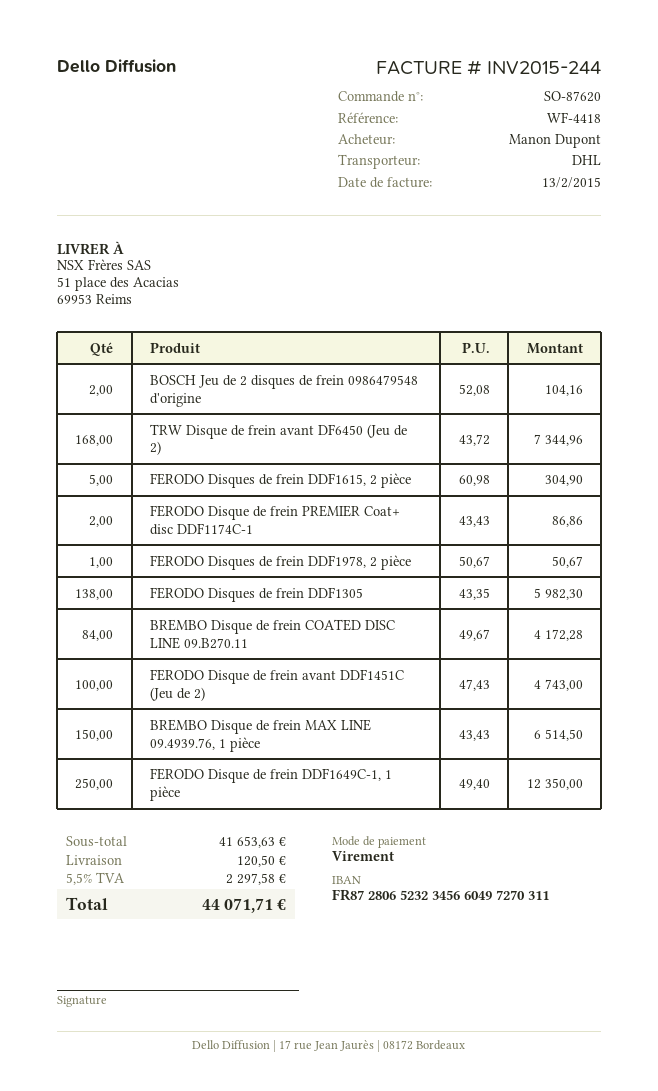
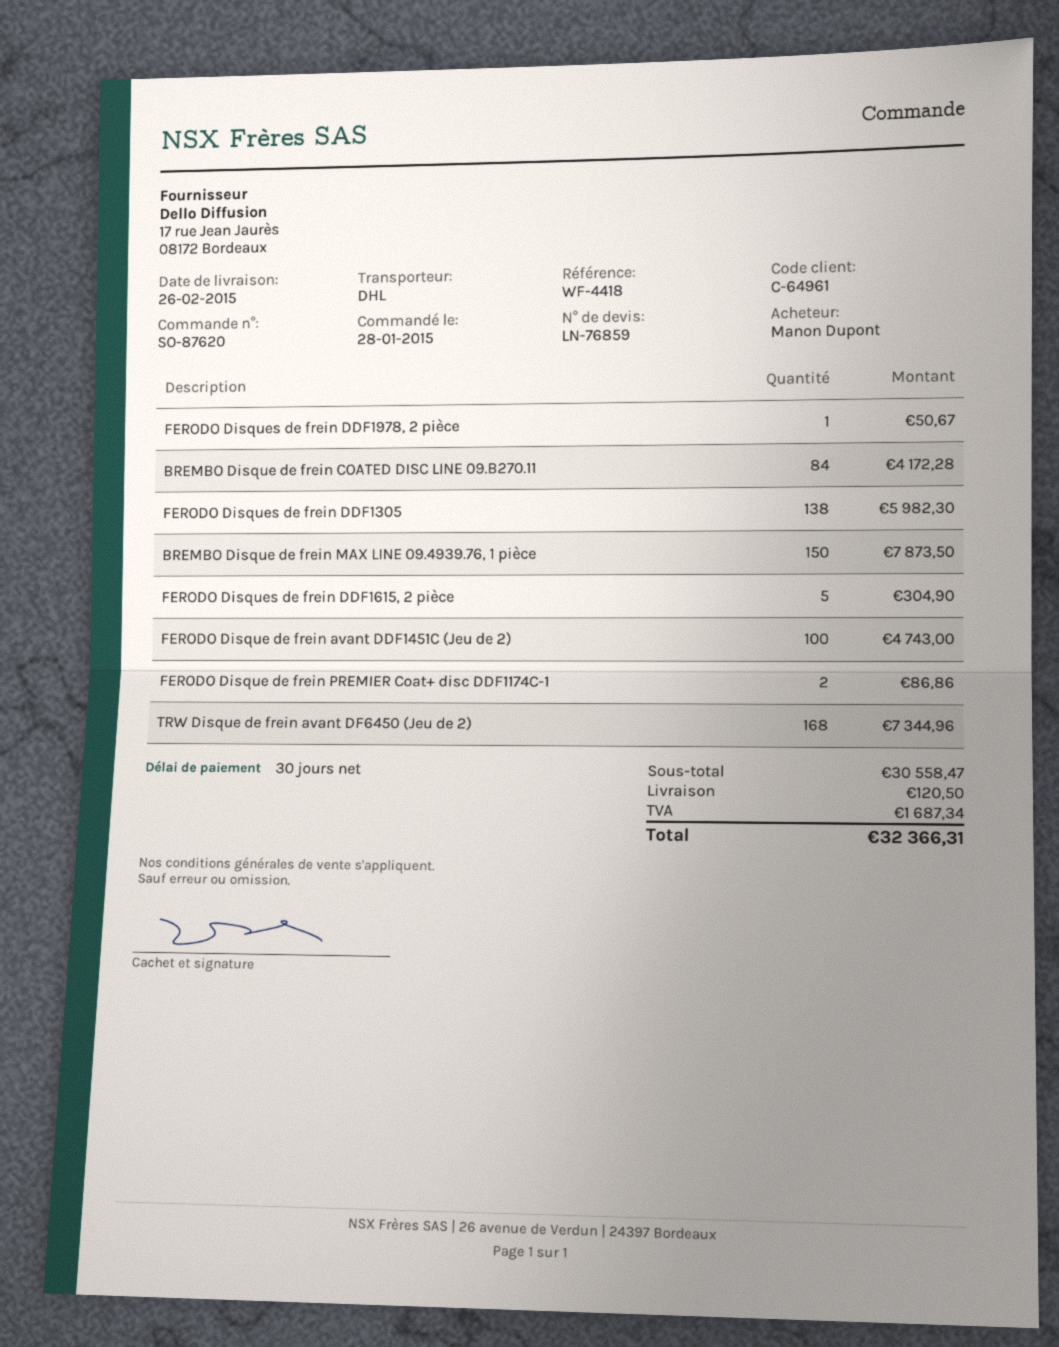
BOSCH Jeu de 2 disques de frein 0986479548 d'origine: 2 for 104.16 -> none
BREMBO Disque de frein MAX LINE 09.4939.76, 1 pièce: 150 for 6514.50 -> 150 for 7873.50
FERODO Disque de frein DDF1649C-1, 1 pièce: 250 for 12350.00 -> none
subtotal: 41653.63 -> 30558.47
tax: 2297.58 -> 1687.34
total: 44071.71 -> 32366.31

